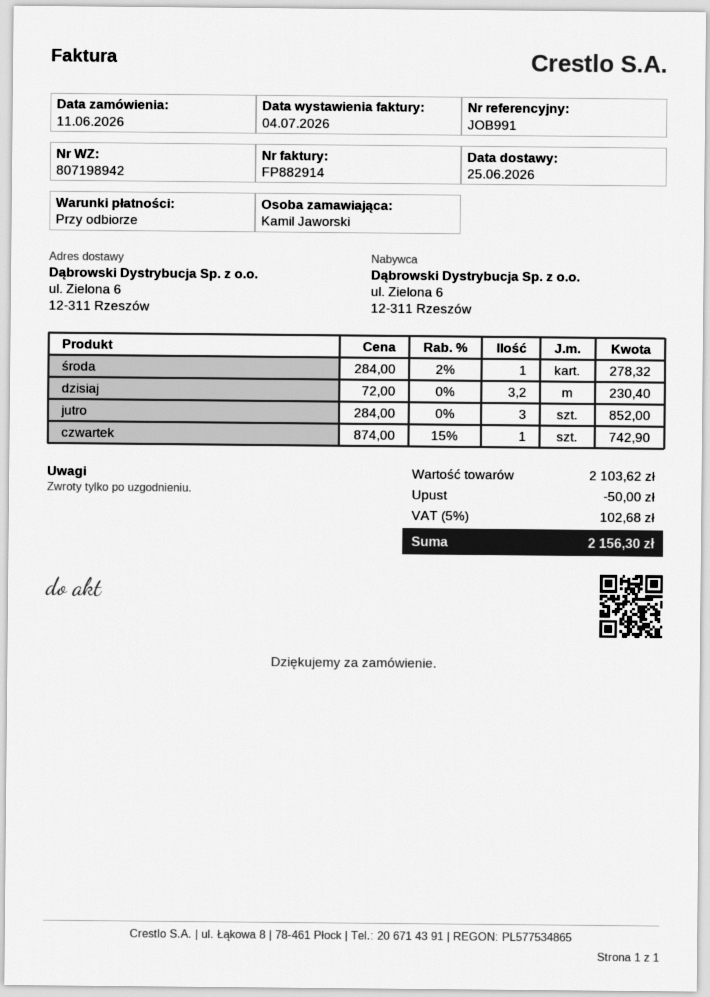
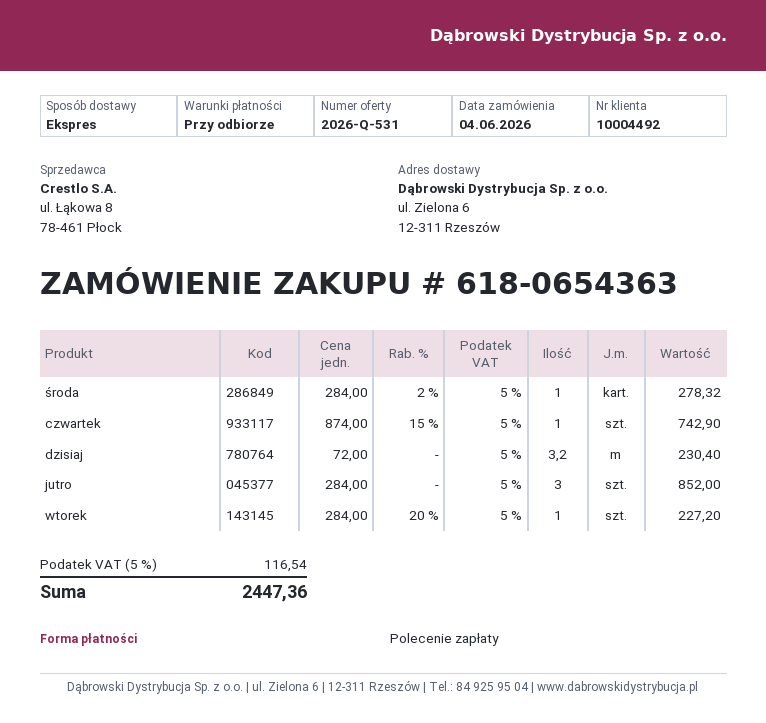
order date: 2026-06-11 -> 2026-06-04
wtorek: none -> 1 x 284.00 - 20% = 227.20
discount: 50.00 -> none
tax: 5% = 102.68 -> 5% = 116.54
total: 2156.30 -> 2447.36

